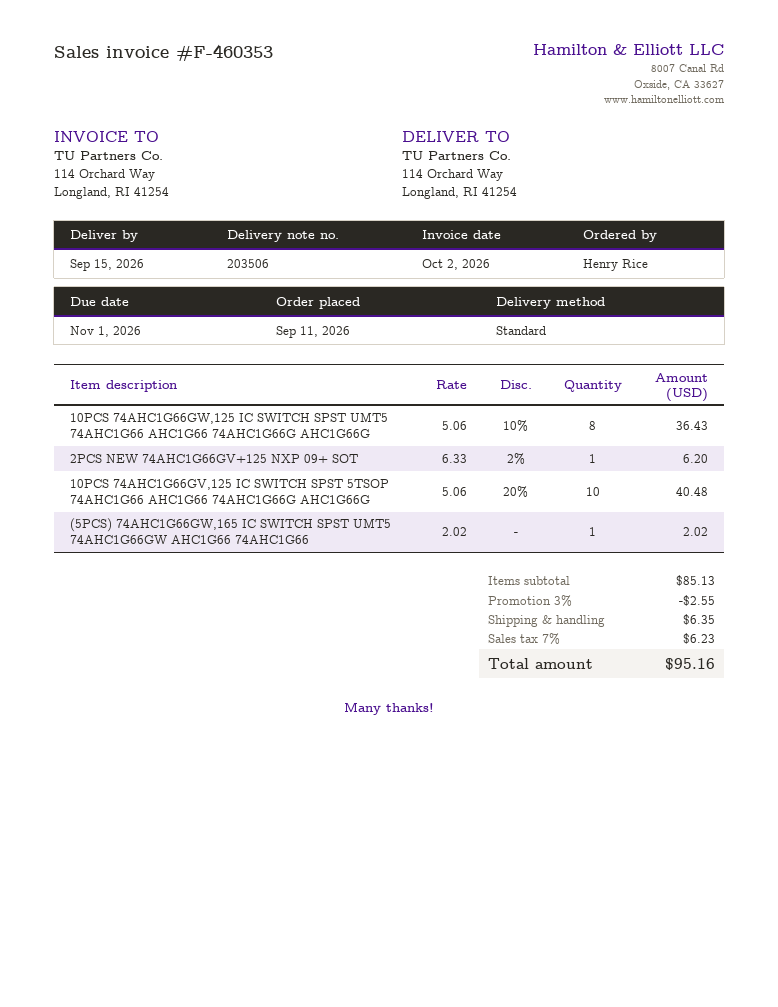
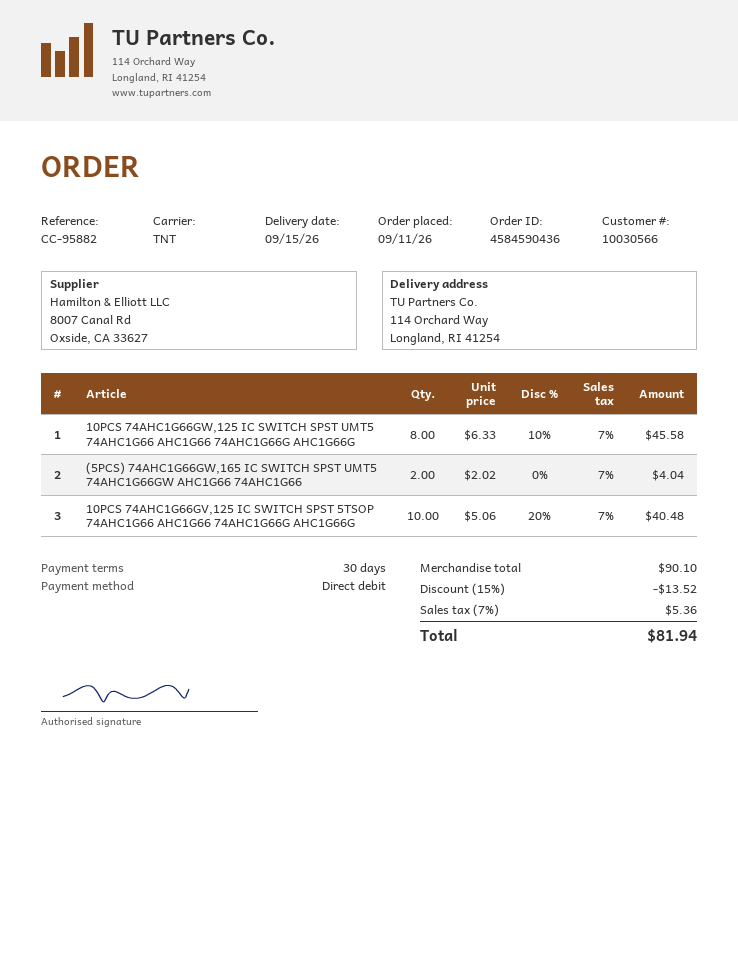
shipping method: standard -> TNT
10PCS 74AHC1G66GW,125 IC SWITCH SPST UMT5 74AHC1G66 AHC1G66 74AHC1G66G AHC1G66G: 8 x 5.06 - 10% = 36.43 -> 8 x 6.33 - 10% = 45.58
2PCS NEW 74AHC1G66GV+125 NXP 09+ SOT: 1 x 6.33 - 2% = 6.20 -> none
(5PCS) 74AHC1G66GW,165 IC SWITCH SPST UMT5 74AHC1G66GW AHC1G66 74AHC1G66: 1 x 2.02 = 2.02 -> 2 x 2.02 = 4.04
subtotal: 85.13 -> 90.10
discount: 3% = 2.55 -> 15% = 13.52
shipping: 6.35 -> none
tax: 7% = 6.23 -> 7% = 5.36
total: 95.16 -> 81.94

